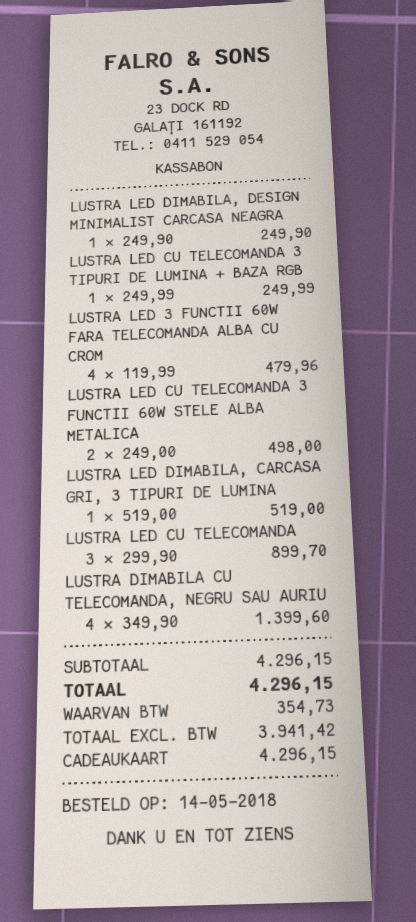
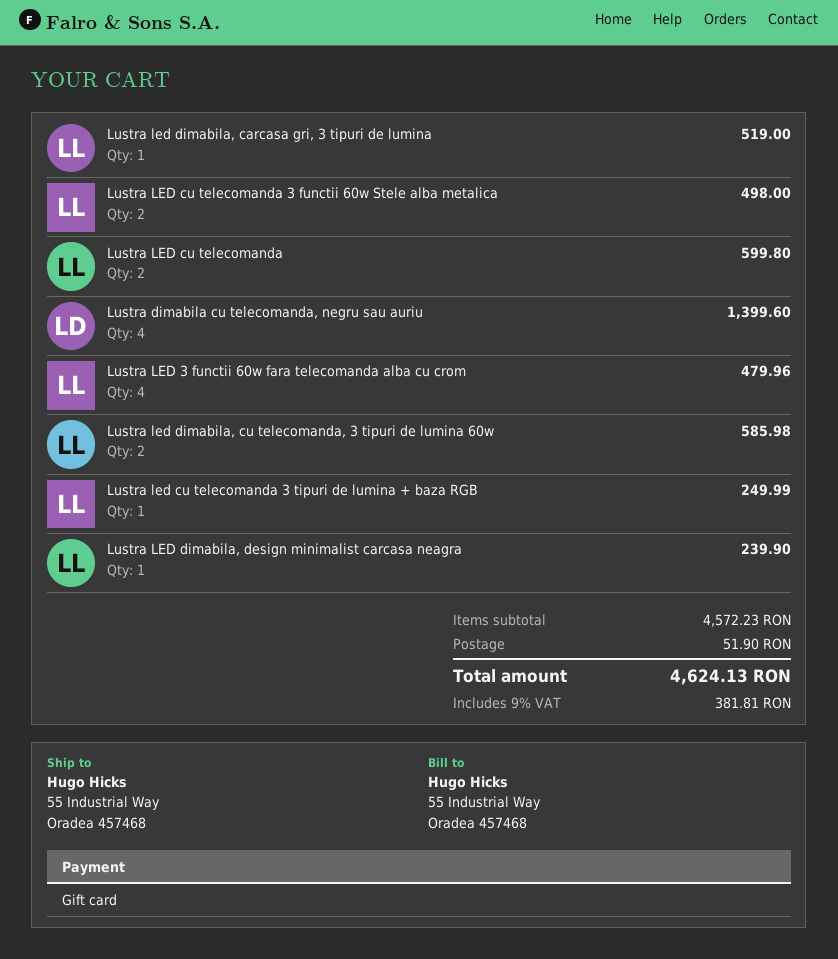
LUSTRA LED DIMABILA, DESIGN MINIMALIST CARCASA NEAGRA: 1 for 249.90 -> 1 for 239.90
LUSTRA LED CU TELECOMANDA: 3 for 899.70 -> 2 for 599.80
Lustra led dimabila, cu telecomanda, 3 tipuri de lumina 60w: none -> 2 for 585.98
subtotal: 4296.15 -> 4572.23
shipping: none -> 51.90
tax: 354.73 -> 381.81
total: 4296.15 -> 4624.13

